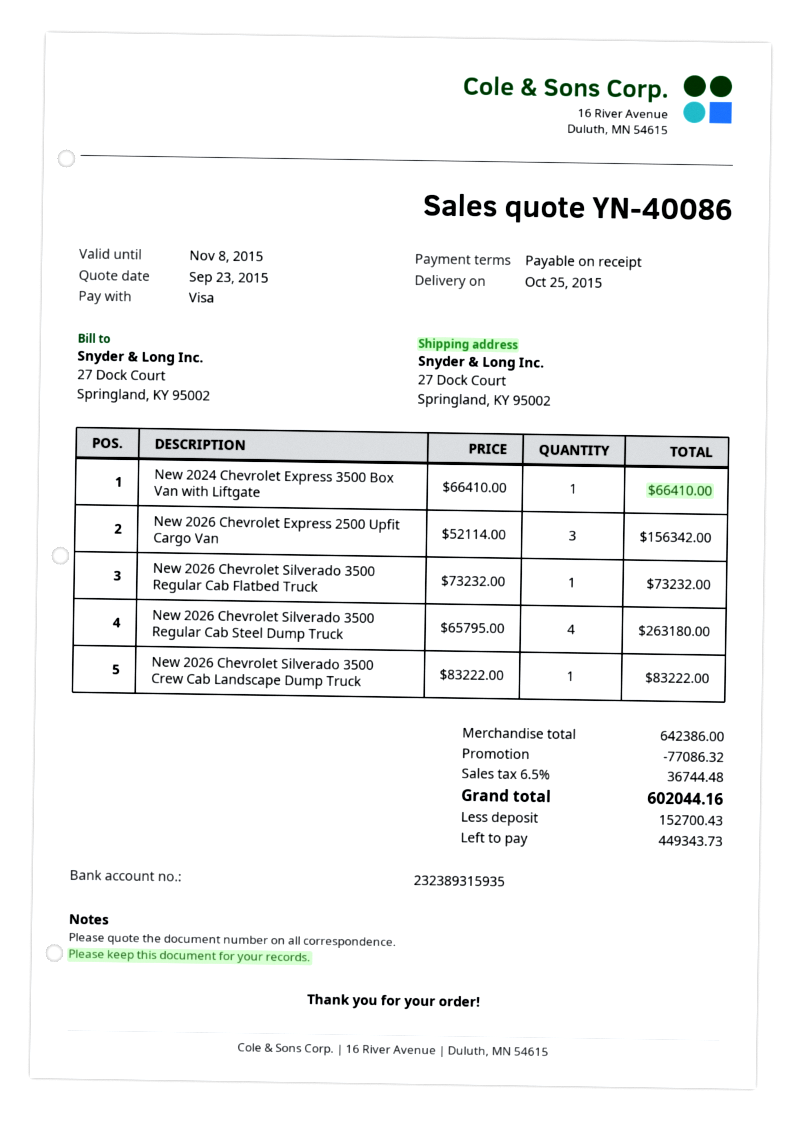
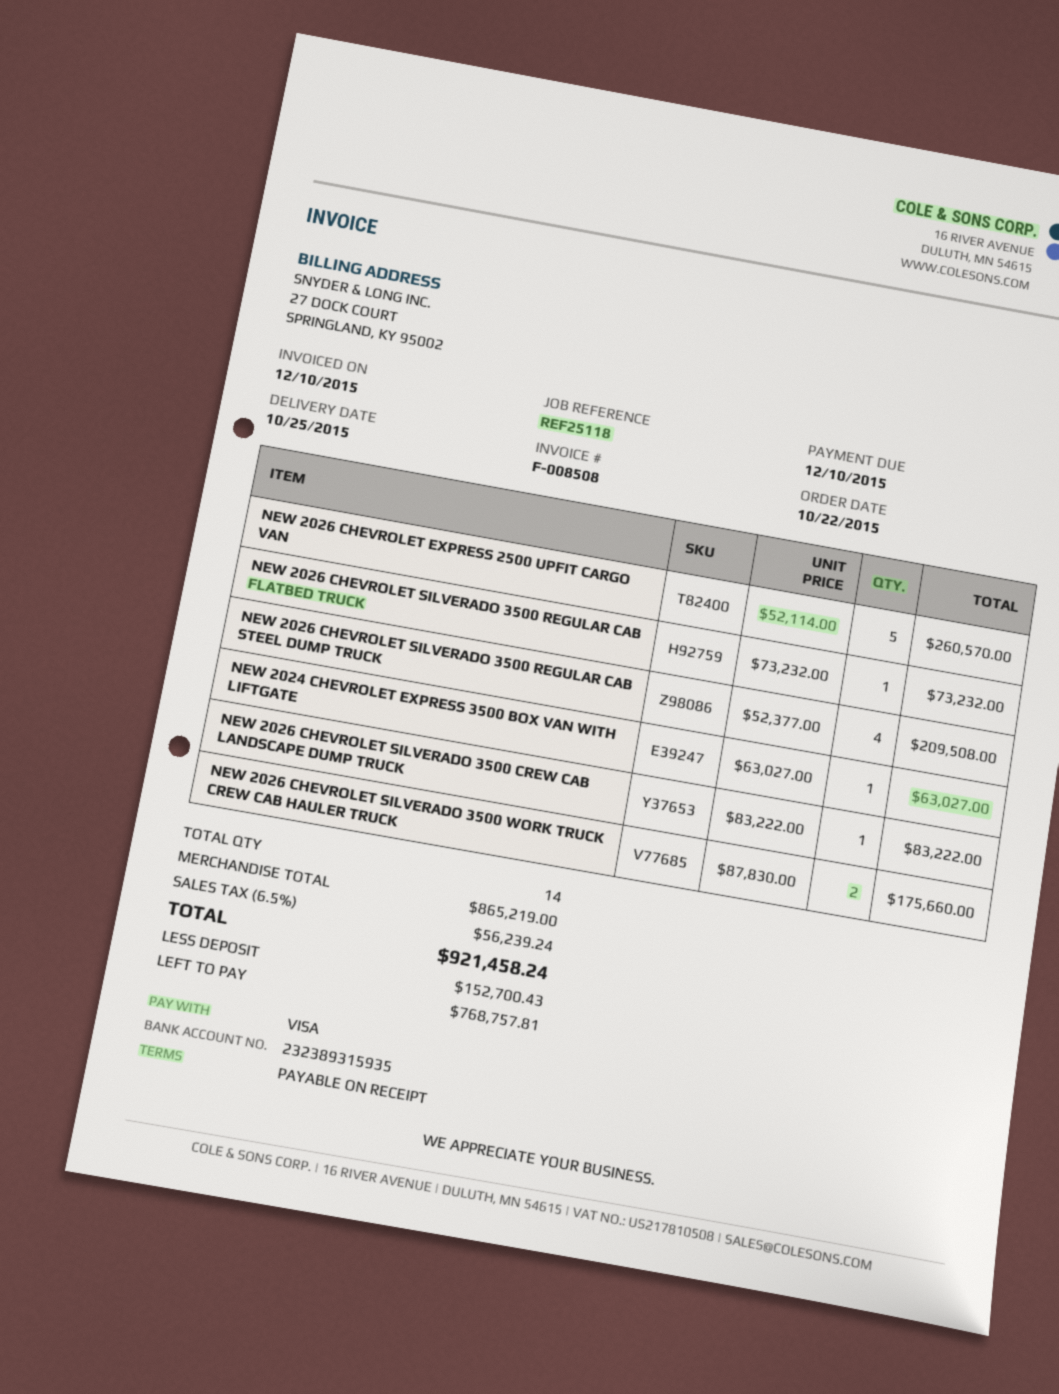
New 2024 Chevrolet Express 3500 Box Van with Liftgate: 1 x 66410.00 = 66410.00 -> 1 x 63027.00 = 63027.00
New 2026 Chevrolet Express 2500 Upfit Cargo Van: 3 x 52114.00 = 156342.00 -> 5 x 52114.00 = 260570.00
New 2026 Chevrolet Silverado 3500 Regular Cab Steel Dump Truck: 4 x 65795.00 = 263180.00 -> 4 x 52377.00 = 209508.00
NEW 2026 CHEVROLET SILVERADO 3500 WORK TRUCK CREW CAB HAULER TRUCK: none -> 2 x 87830.00 = 175660.00
subtotal: 642386.00 -> 865219.00
discount: 77086.32 -> none
tax: 6.5% = 36744.48 -> 6.5% = 56239.24
total: 602044.16 -> 921458.24
balance: 449343.73 -> 768757.81

